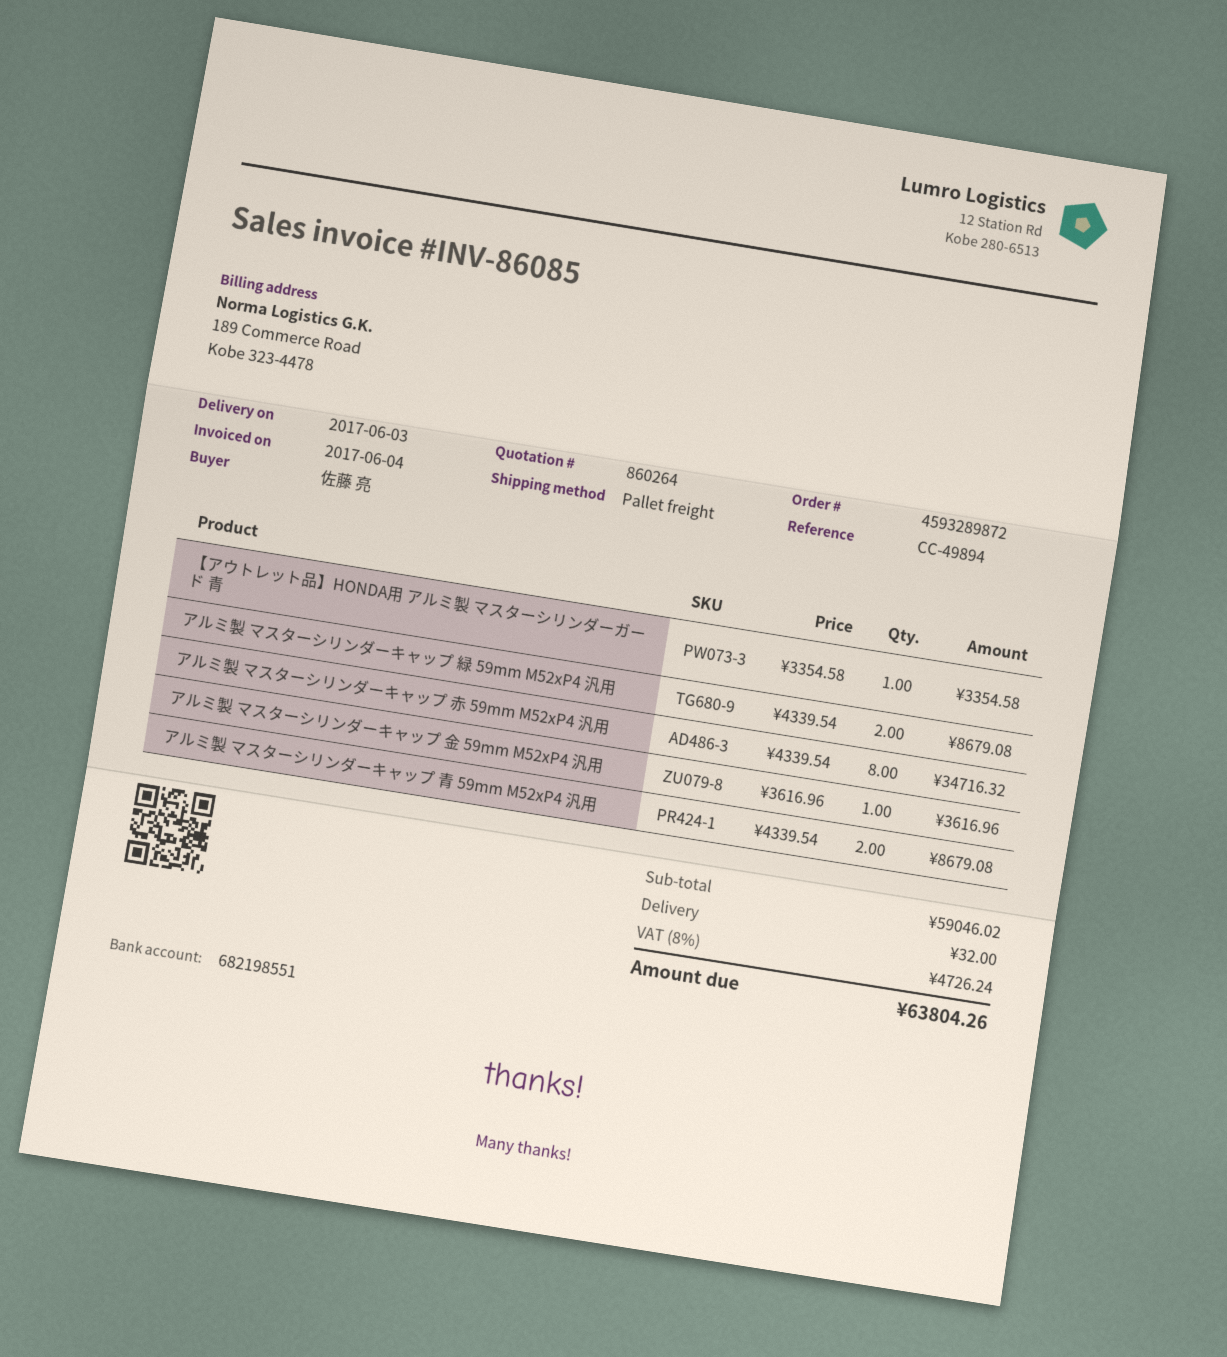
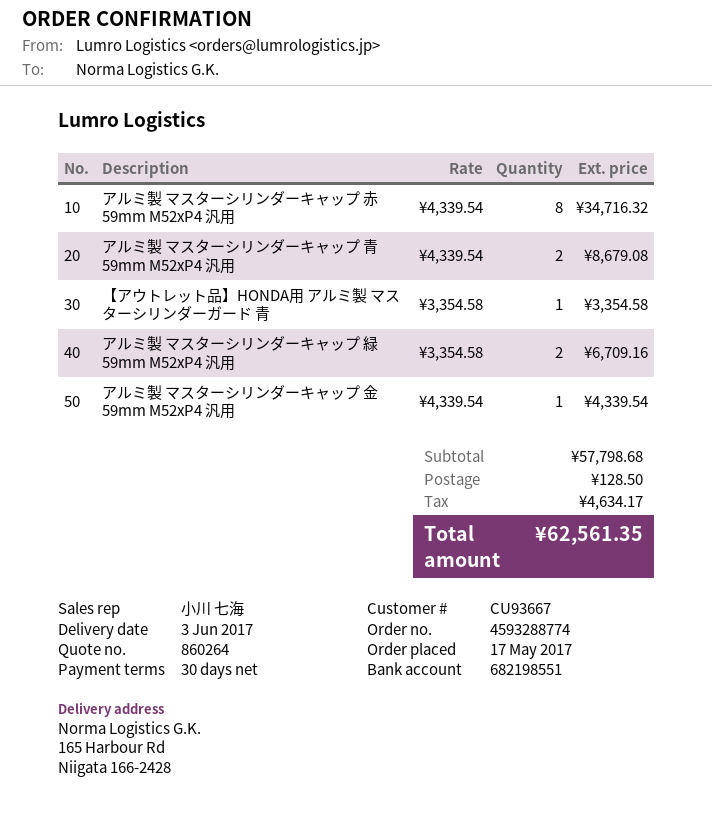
order number: 4593289872 -> 4593288774
アルミ製 マスターシリンダーキャップ 緑 59mm M52xP4 汎用: 2 x 4339.54 = 8679.08 -> 2 x 3354.58 = 6709.16
アルミ製 マスターシリンダーキャップ 金 59mm M52xP4 汎用: 1 x 3616.96 = 3616.96 -> 1 x 4339.54 = 4339.54
subtotal: 59046.02 -> 57798.68
shipping: 32.00 -> 128.50
tax: 4726.24 -> 4634.17
total: 63804.26 -> 62561.35

